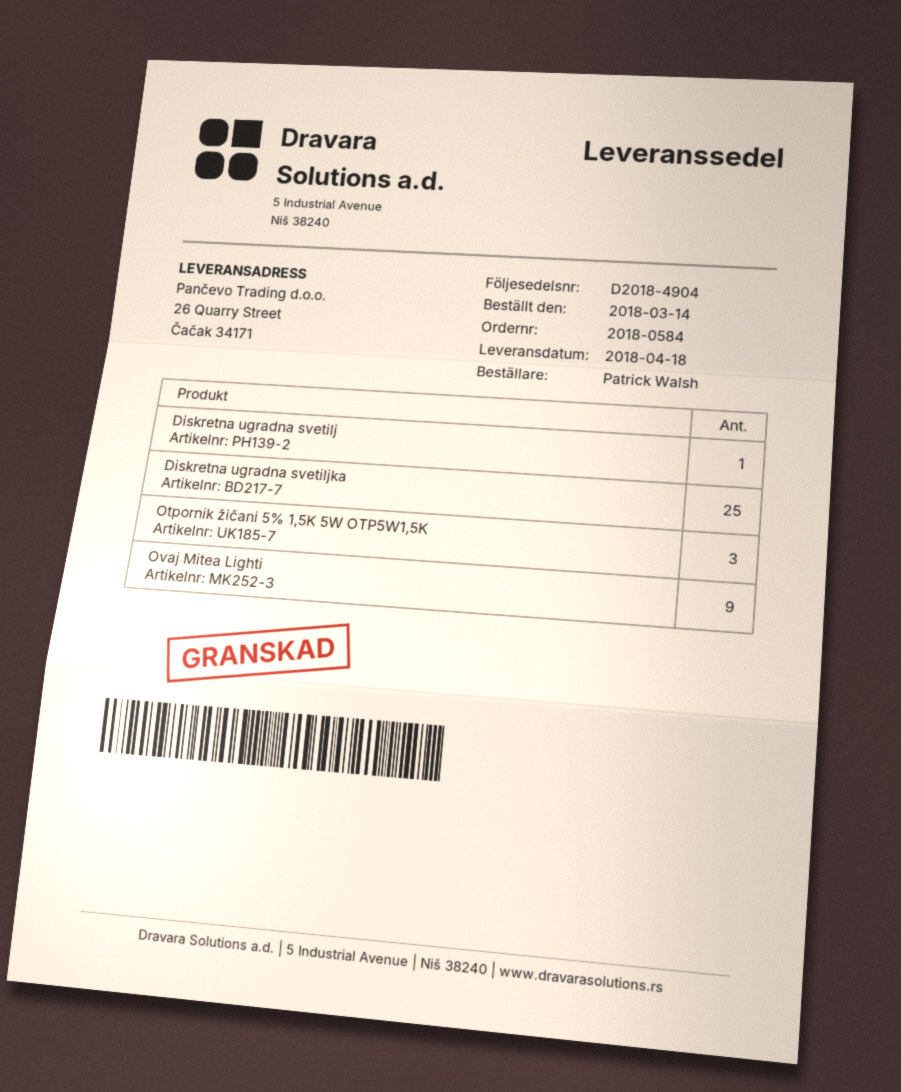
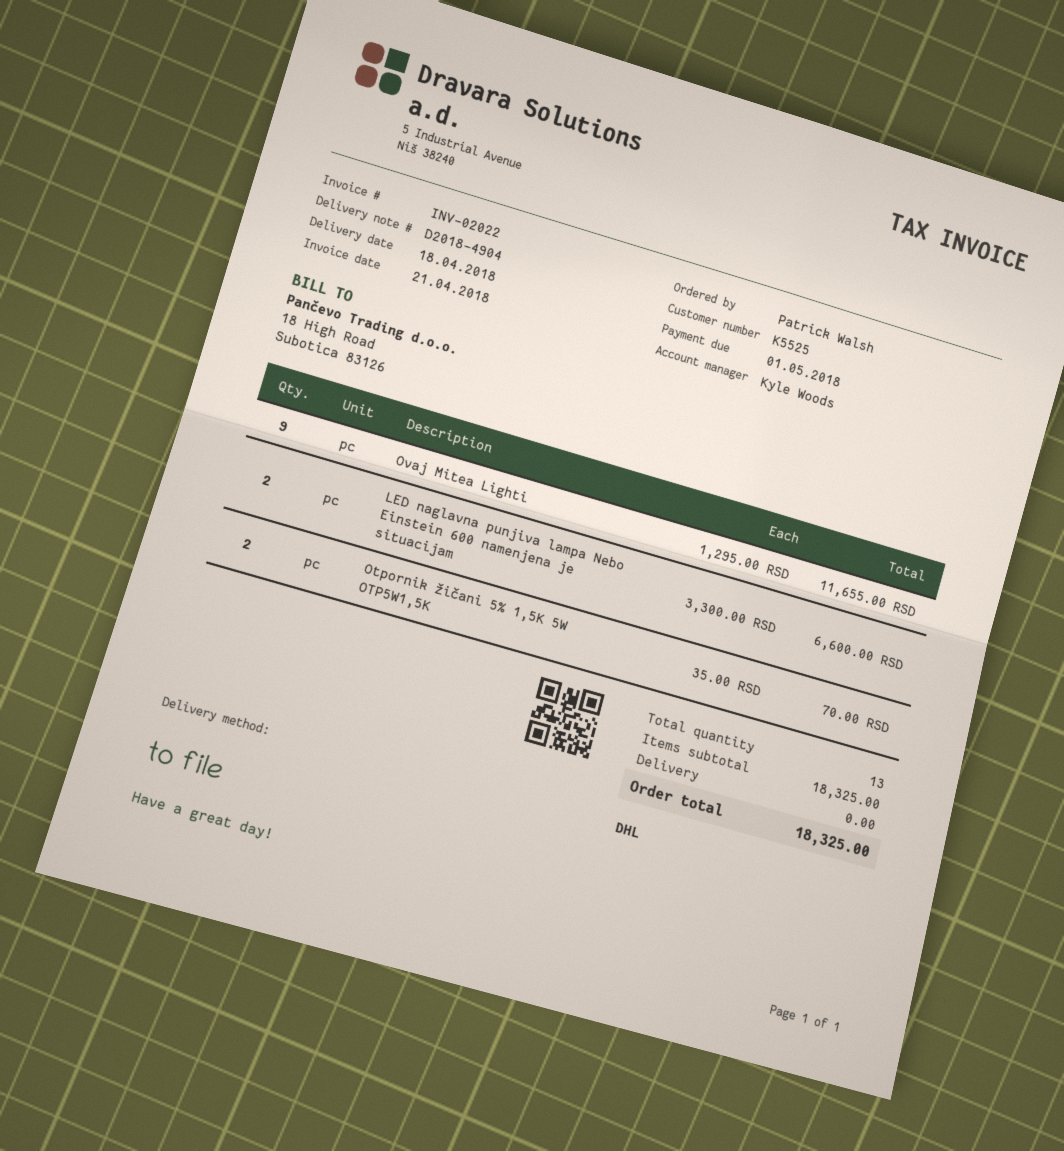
Diskretna ugradna svetilj: 1 -> none
Diskretna ugradna svetiljka: 25 -> none
Otpornik žičani 5% 1,5K 5W OTP5W1,5K: 3 -> 2
LED naglavna punjiva lampa Nebo Einstein 600 namenjena je situacijam: none -> 2

